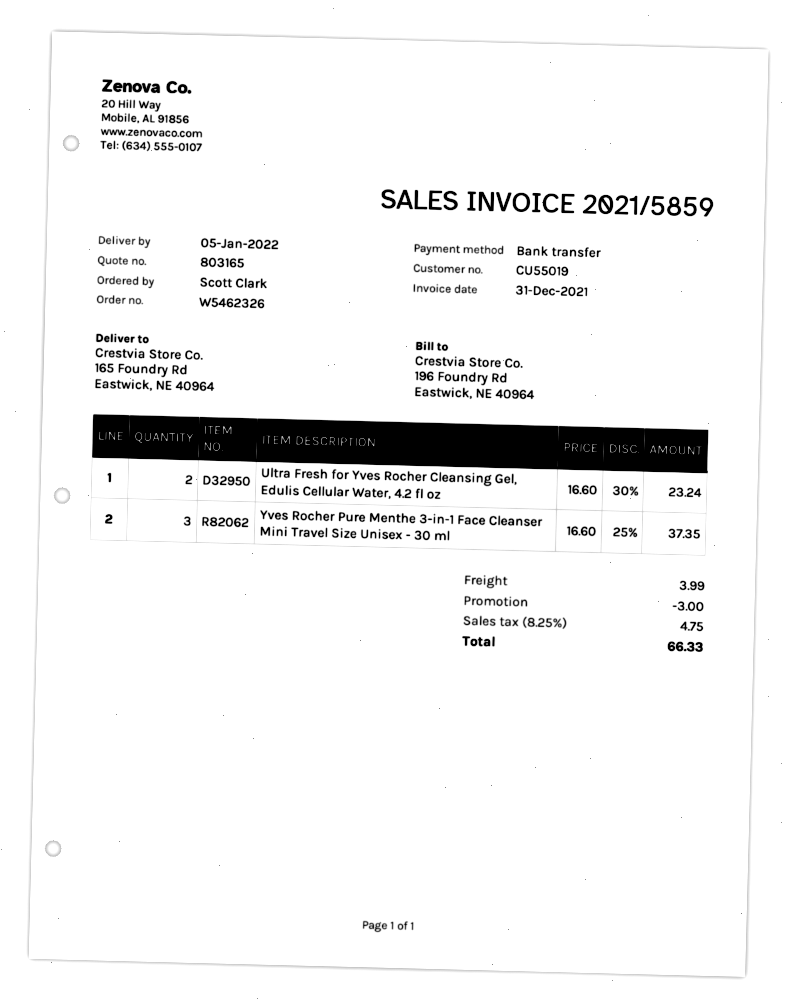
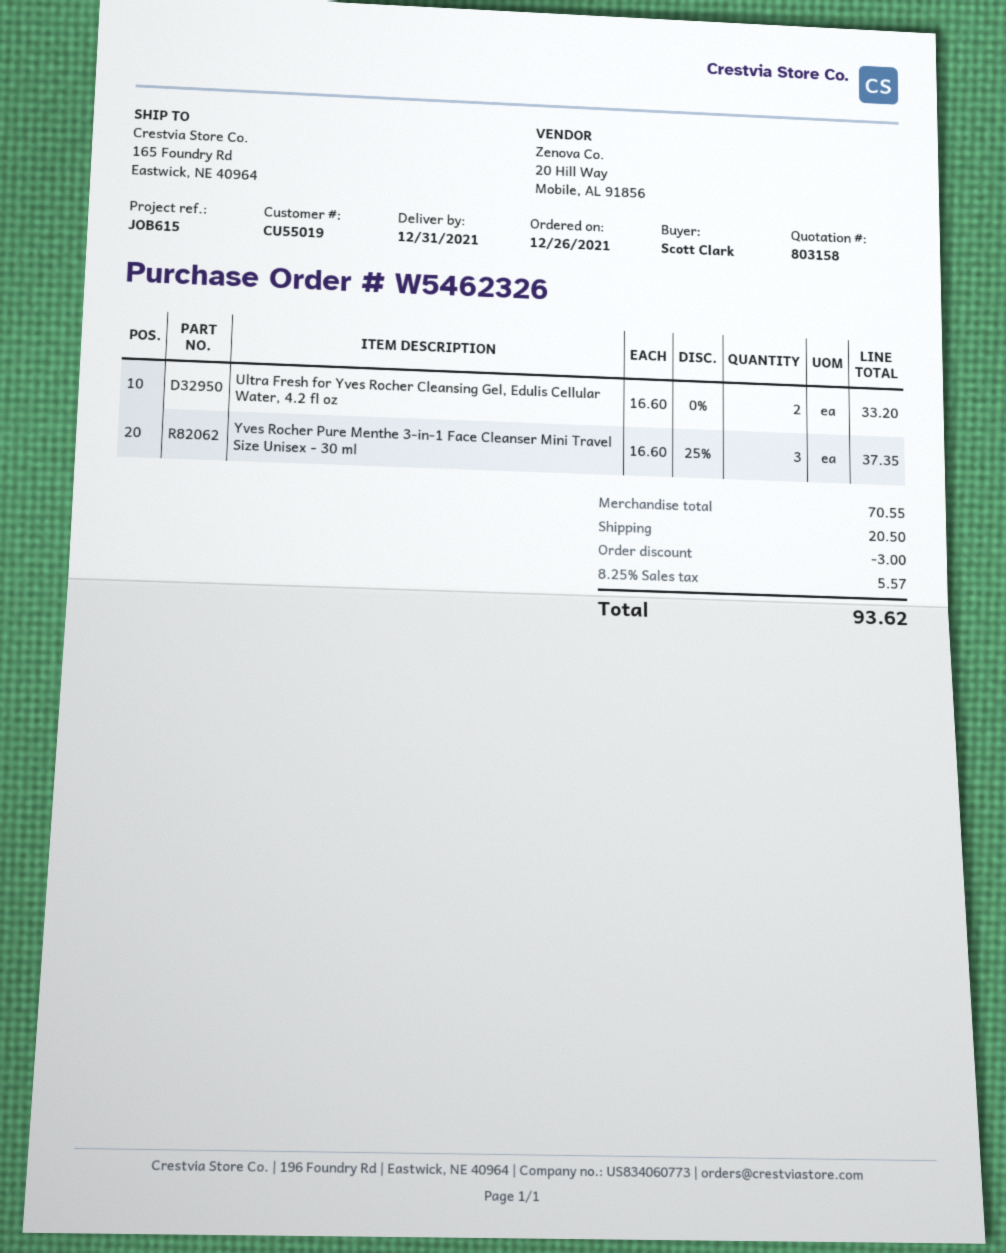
quote number: 803165 -> 803158
delivery date: 2022-01-05 -> 2021-12-31
Ultra Fresh for Yves Rocher Cleansing Gel, Edulis Cellular Water, 4.2 fl oz: 2 x 16.60 - 30% = 23.24 -> 2 x 16.60 = 33.20
shipping: 3.99 -> 20.50
tax: 8.25% = 4.75 -> 8.25% = 5.57
total: 66.33 -> 93.62

